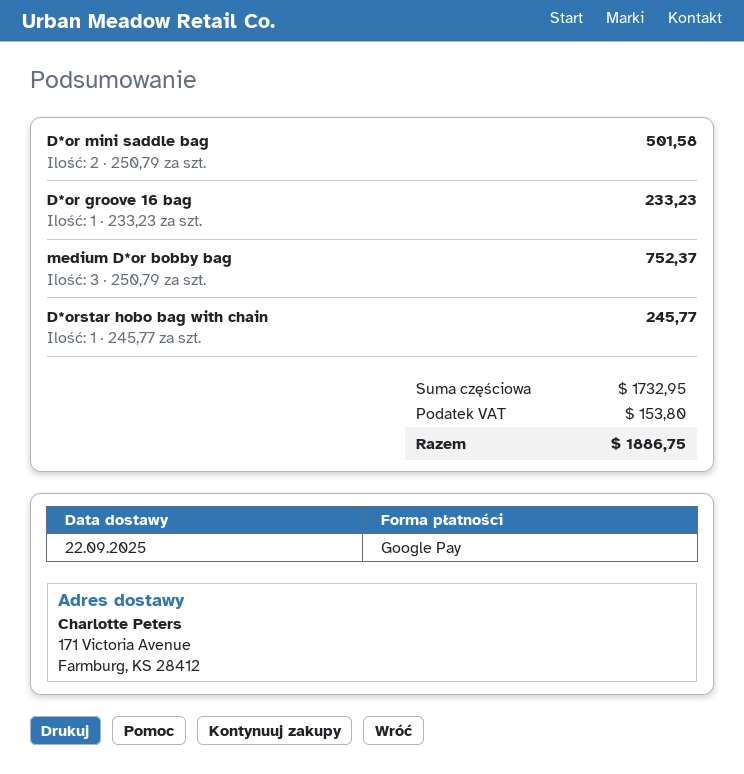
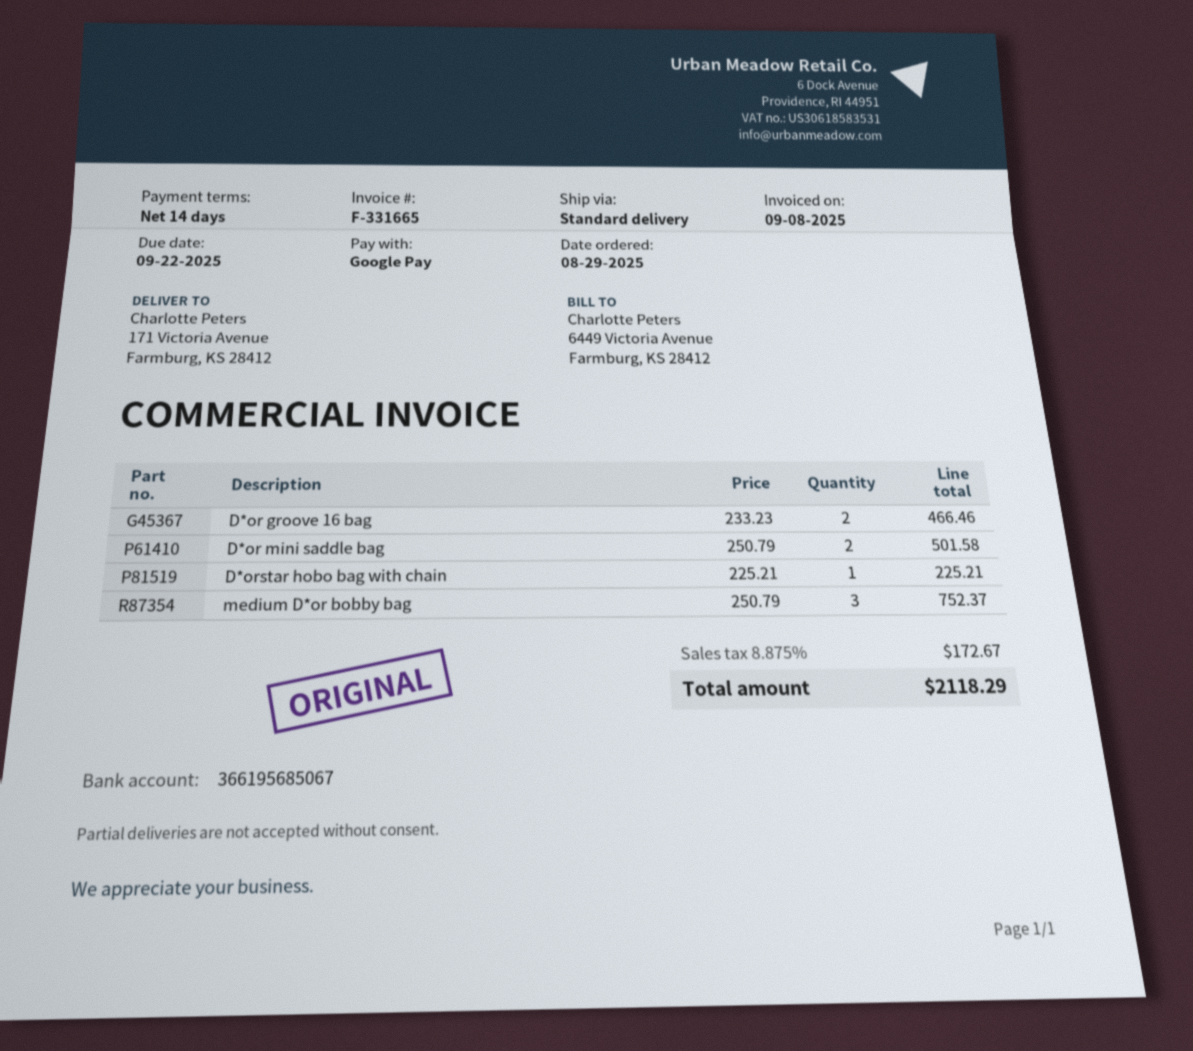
D*or groove 16 bag: 1 x 233.23 = 233.23 -> 2 x 233.23 = 466.46
D*orstar hobo bag with chain: 1 x 245.77 = 245.77 -> 1 x 225.21 = 225.21
tax: 153.80 -> 172.67
total: 1886.75 -> 2118.29

